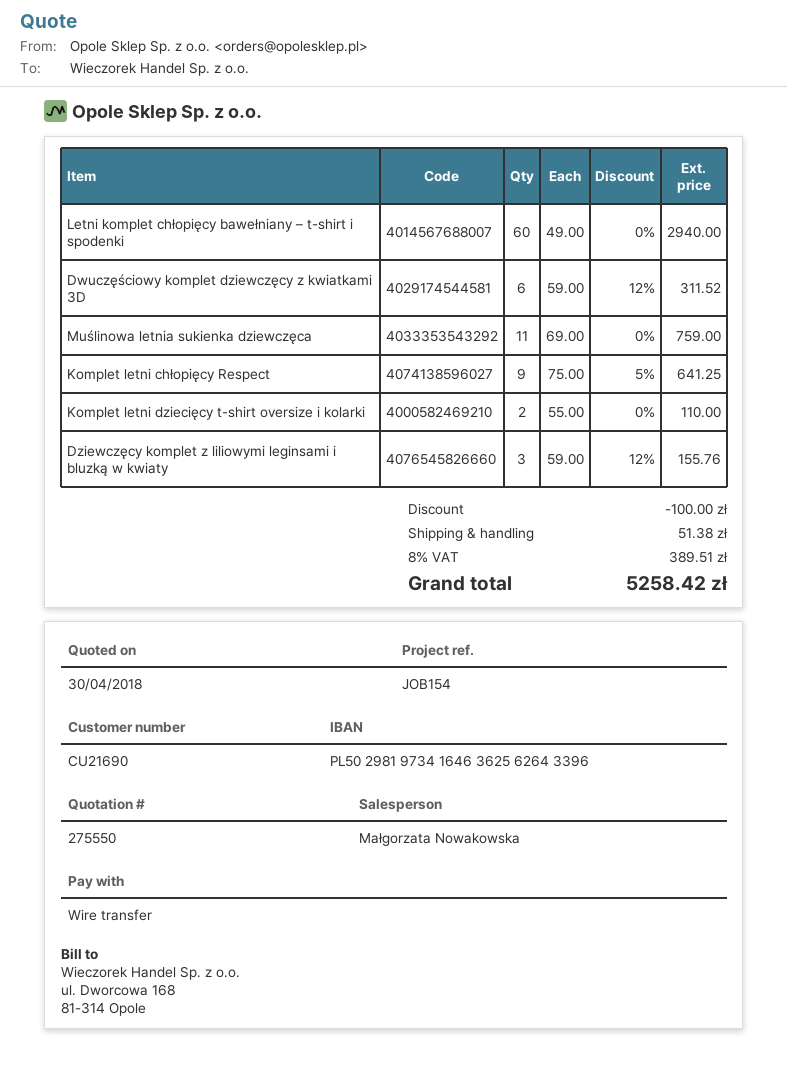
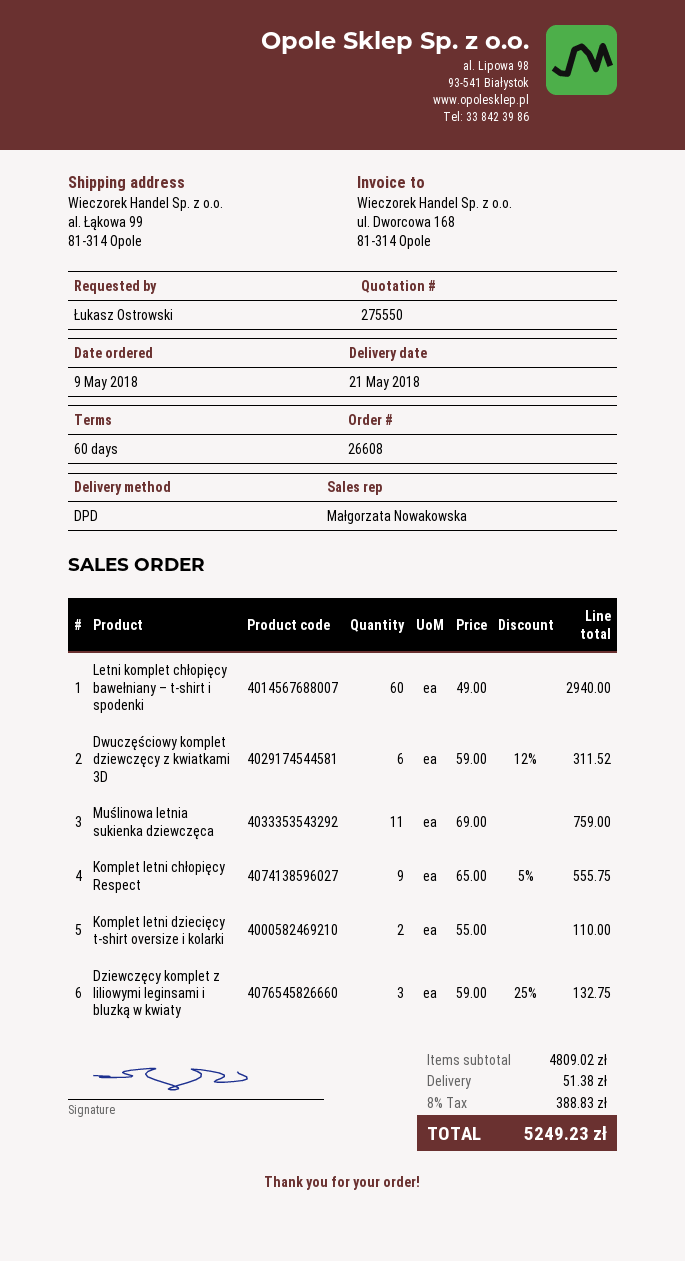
Komplet letni chłopięcy Respect: 9 x 75.00 - 5% = 641.25 -> 9 x 65.00 - 5% = 555.75
Dziewczęcy komplet z liliowymi leginsami i bluzką w kwiaty: 3 x 59.00 - 12% = 155.76 -> 3 x 59.00 - 25% = 132.75
discount: 100.00 -> none
tax: 8% = 389.51 -> 8% = 388.83
total: 5258.42 -> 5249.23

